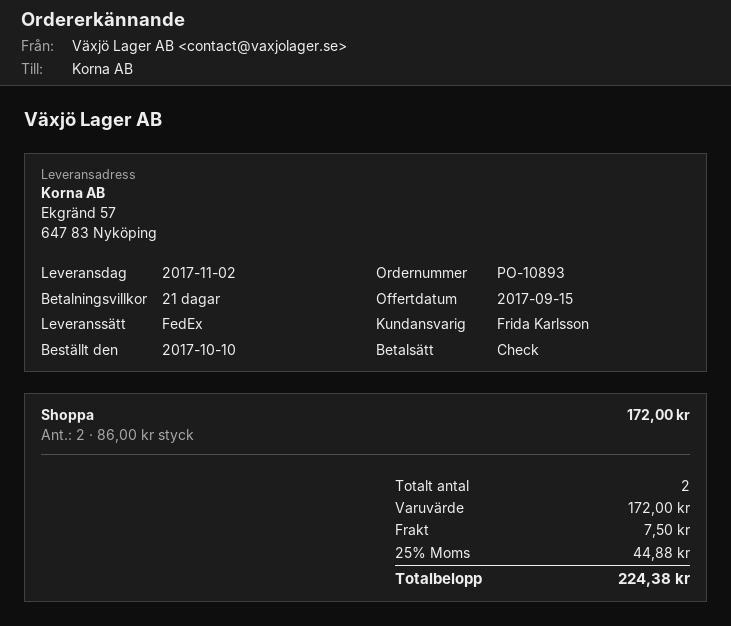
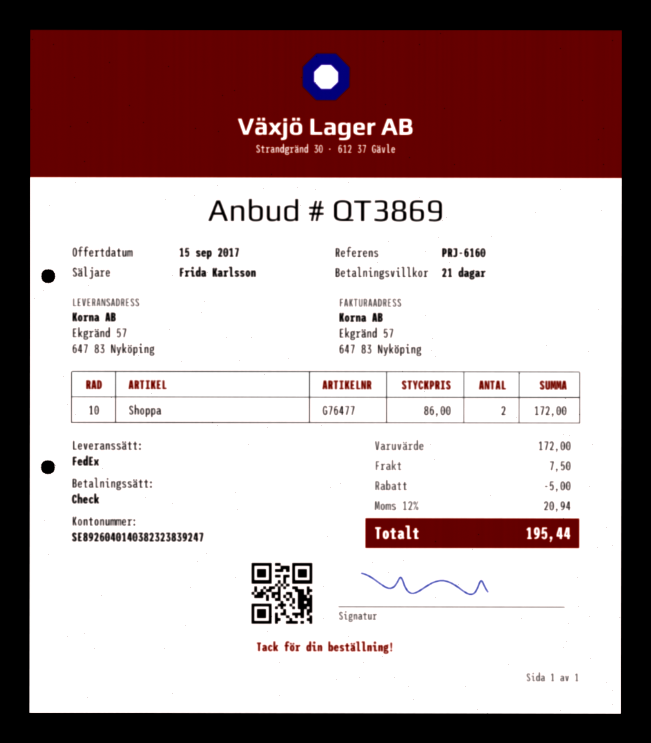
discount: none -> 5.00
tax: 25% = 44.88 -> 12% = 20.94
total: 224.38 -> 195.44

